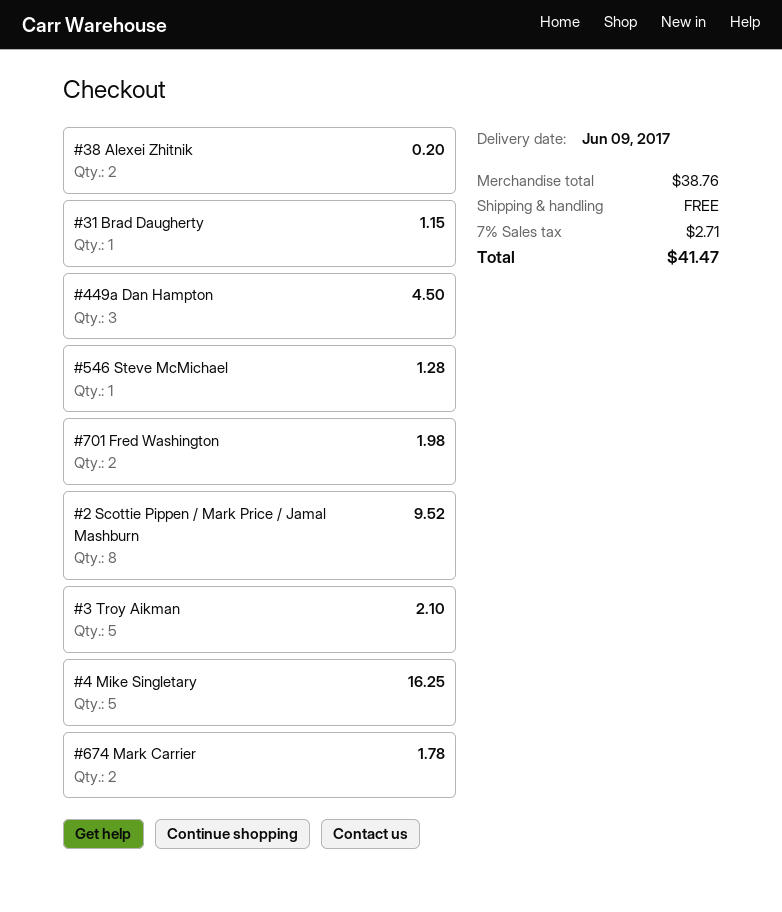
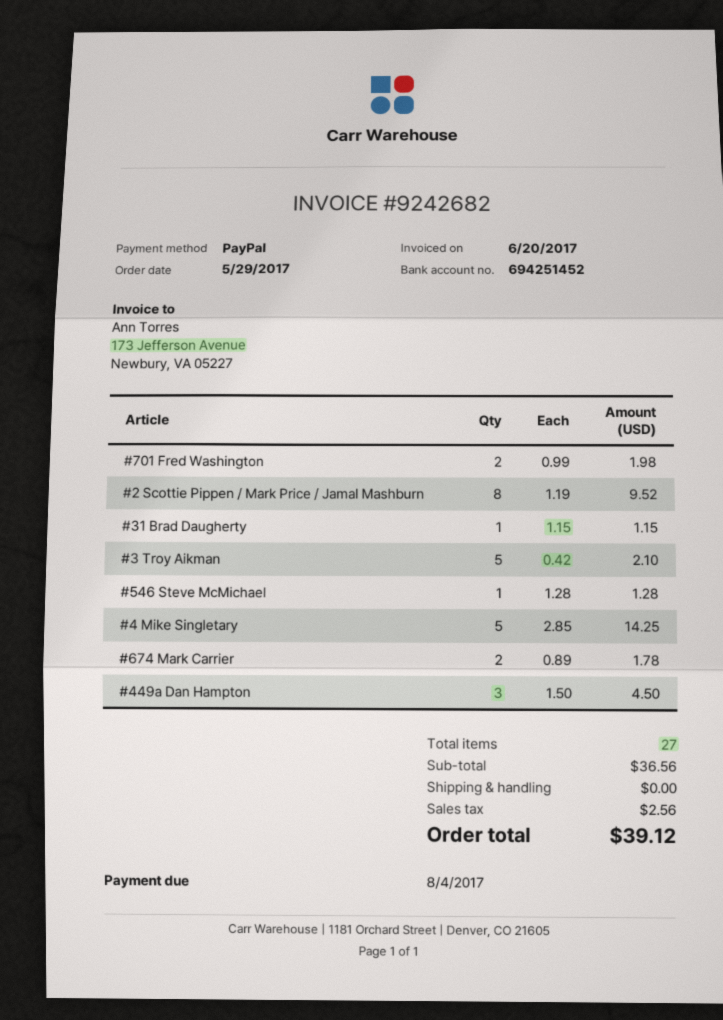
#38 Alexei Zhitnik: 2 for 0.20 -> none
#4 Mike Singletary: 5 for 16.25 -> 5 for 14.25
subtotal: 38.76 -> 36.56
tax: 2.71 -> 2.56
total: 41.47 -> 39.12

